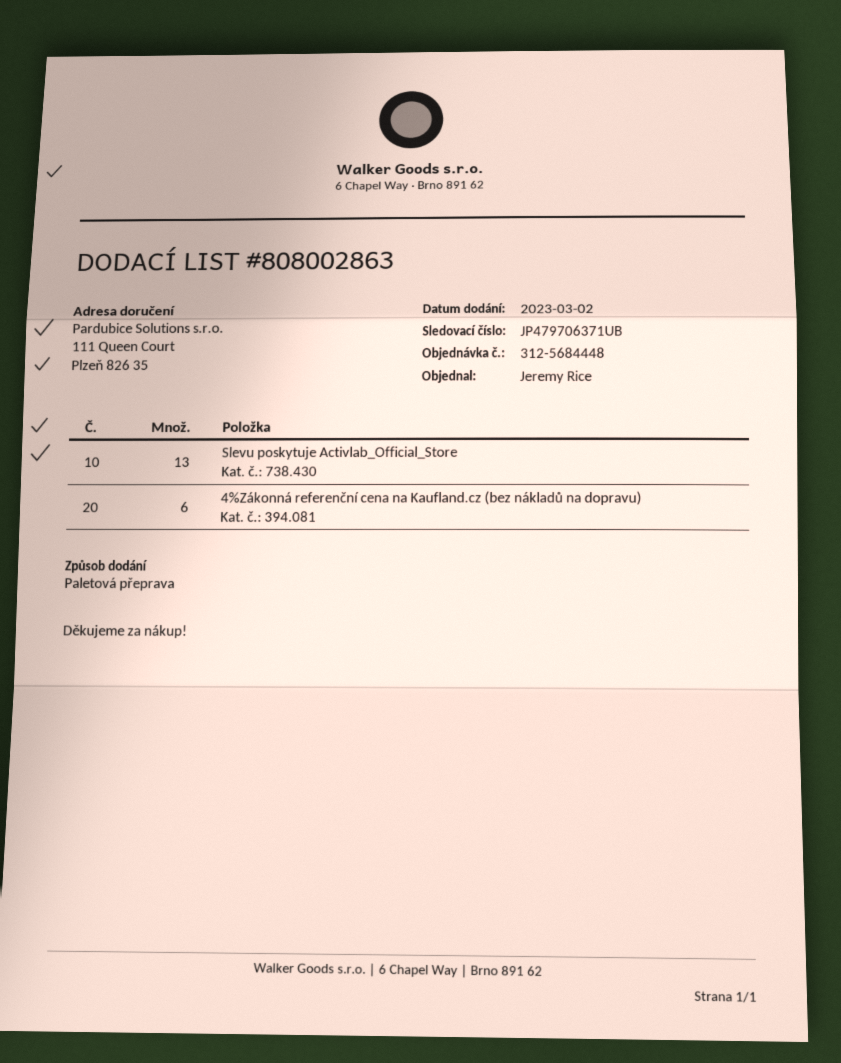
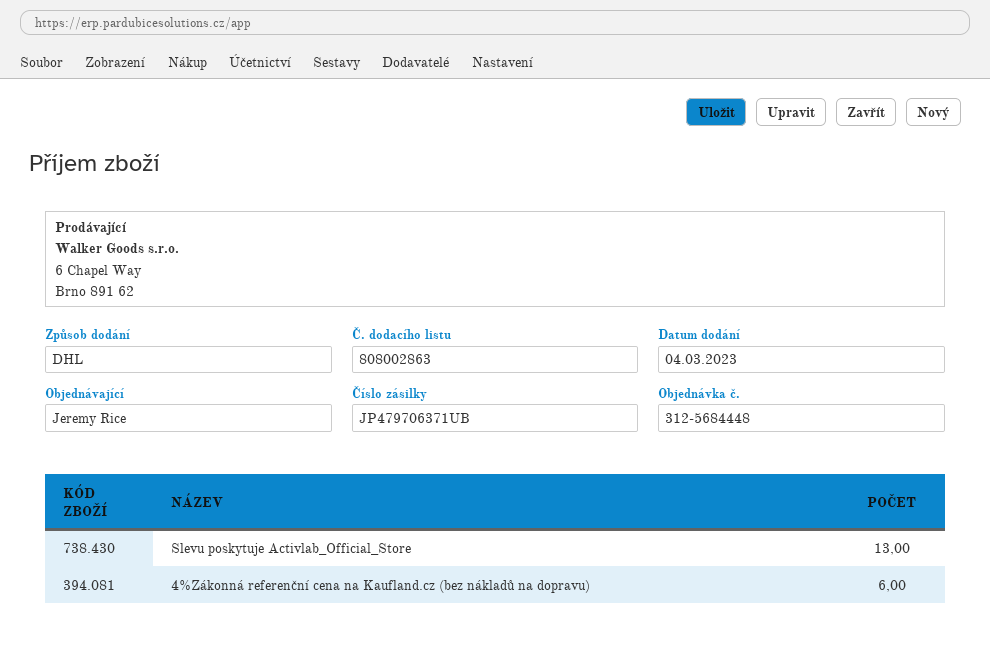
delivery date: 2023-03-02 -> 2023-03-04
shipping method: pallet freight -> DHL

